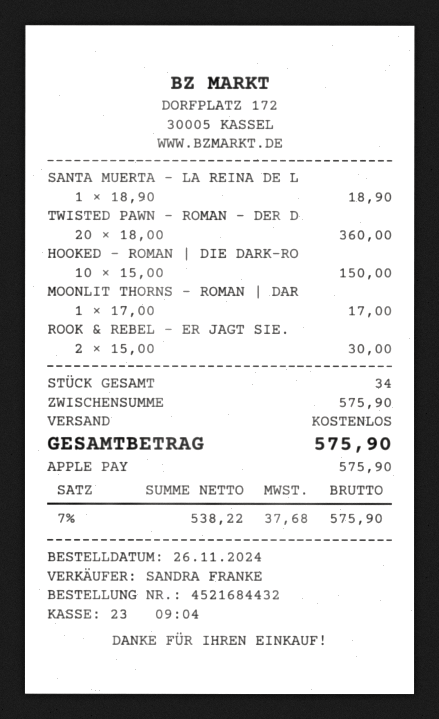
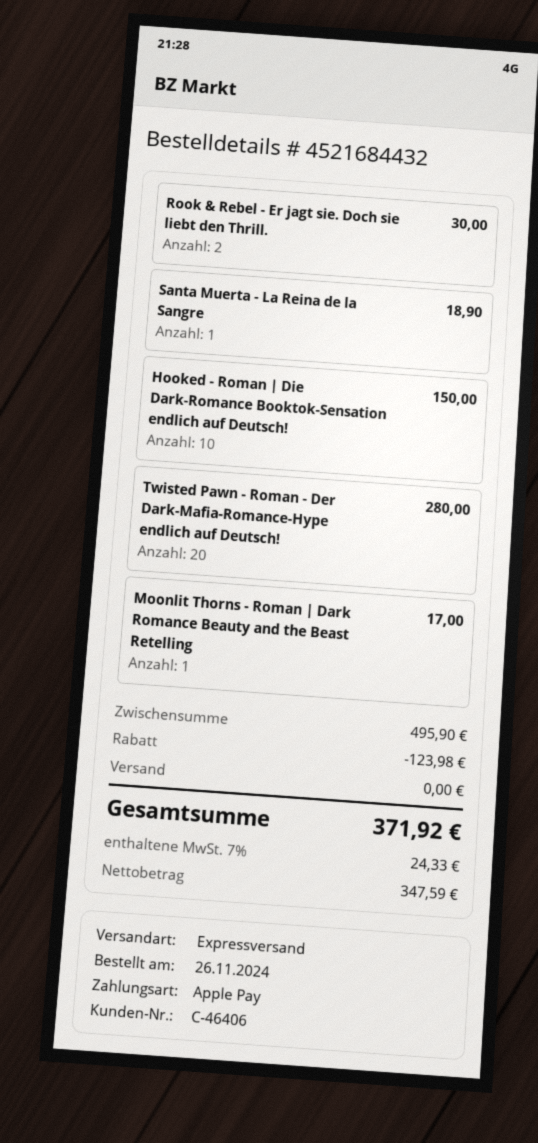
TWISTED PAWN - ROMAN - DER D: 20 for 360.00 -> 20 for 280.00
subtotal: 575.90 -> 495.90
discount: none -> 123.98
net: 538.22 -> 347.59
tax: 7% = 37.68 -> 7% = 24.33
total: 575.90 -> 371.92

